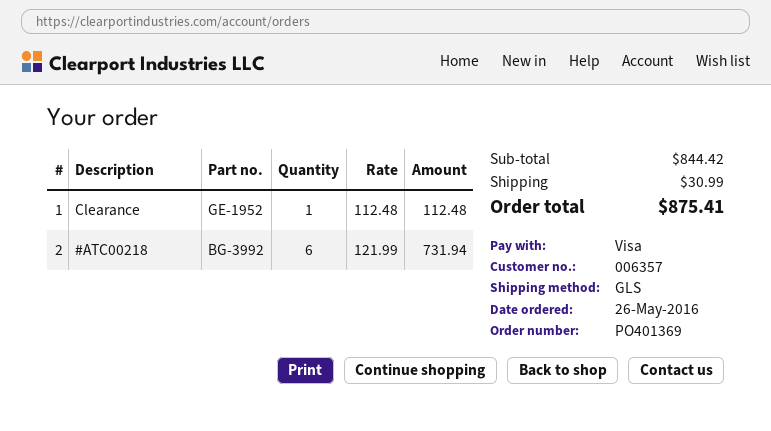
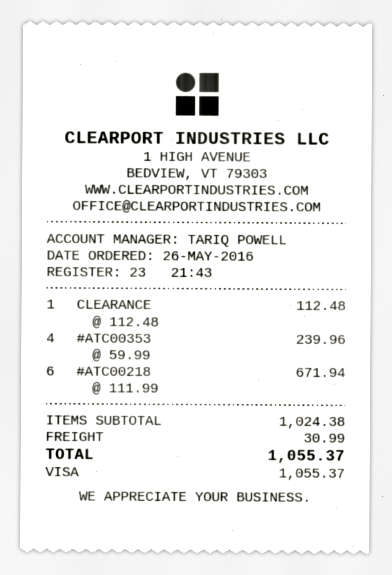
#ATC00218: 6 x 121.99 = 731.94 -> 6 x 111.99 = 671.94
#ATC00353: none -> 4 x 59.99 = 239.96
subtotal: 844.42 -> 1024.38
total: 875.41 -> 1055.37

